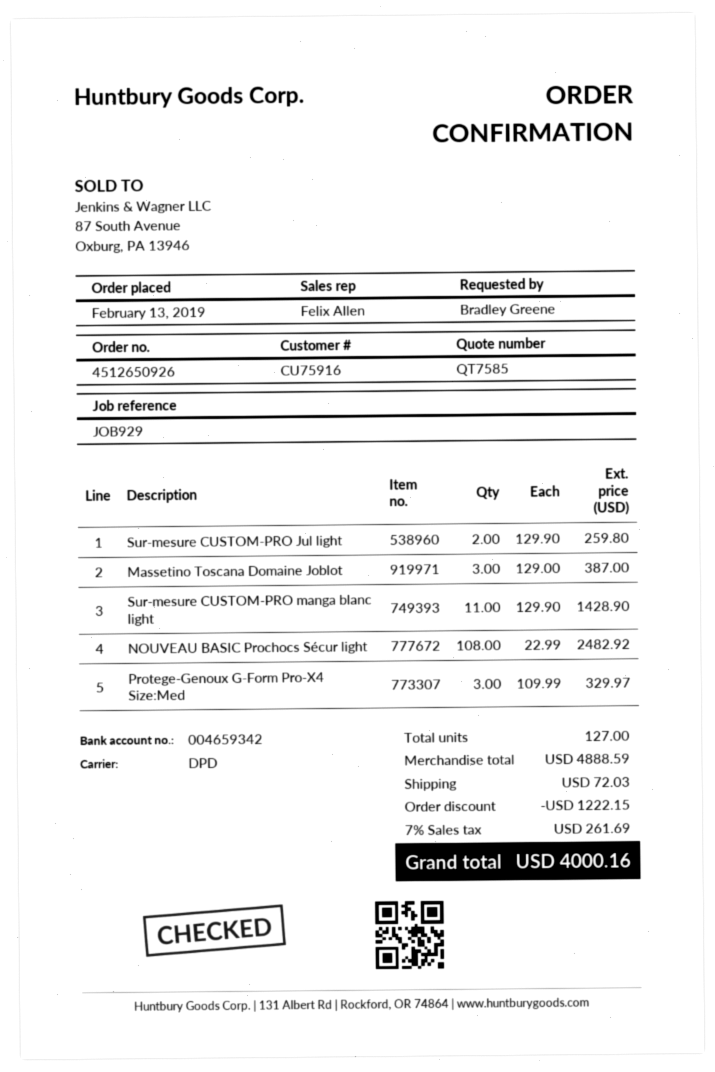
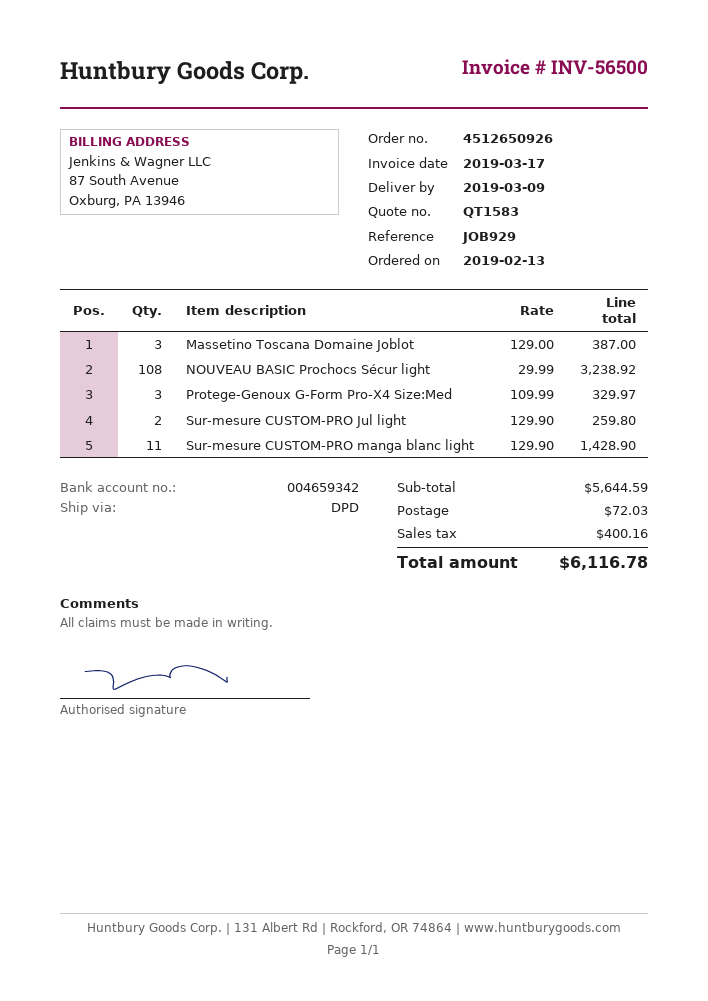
quote number: QT7585 -> QT1583
NOUVEAU BASIC Prochocs Sécur light: 108 x 22.99 = 2482.92 -> 108 x 29.99 = 3238.92
subtotal: 4888.59 -> 5644.59
discount: 1222.15 -> none
tax: 261.69 -> 400.16
total: 4000.16 -> 6116.78

